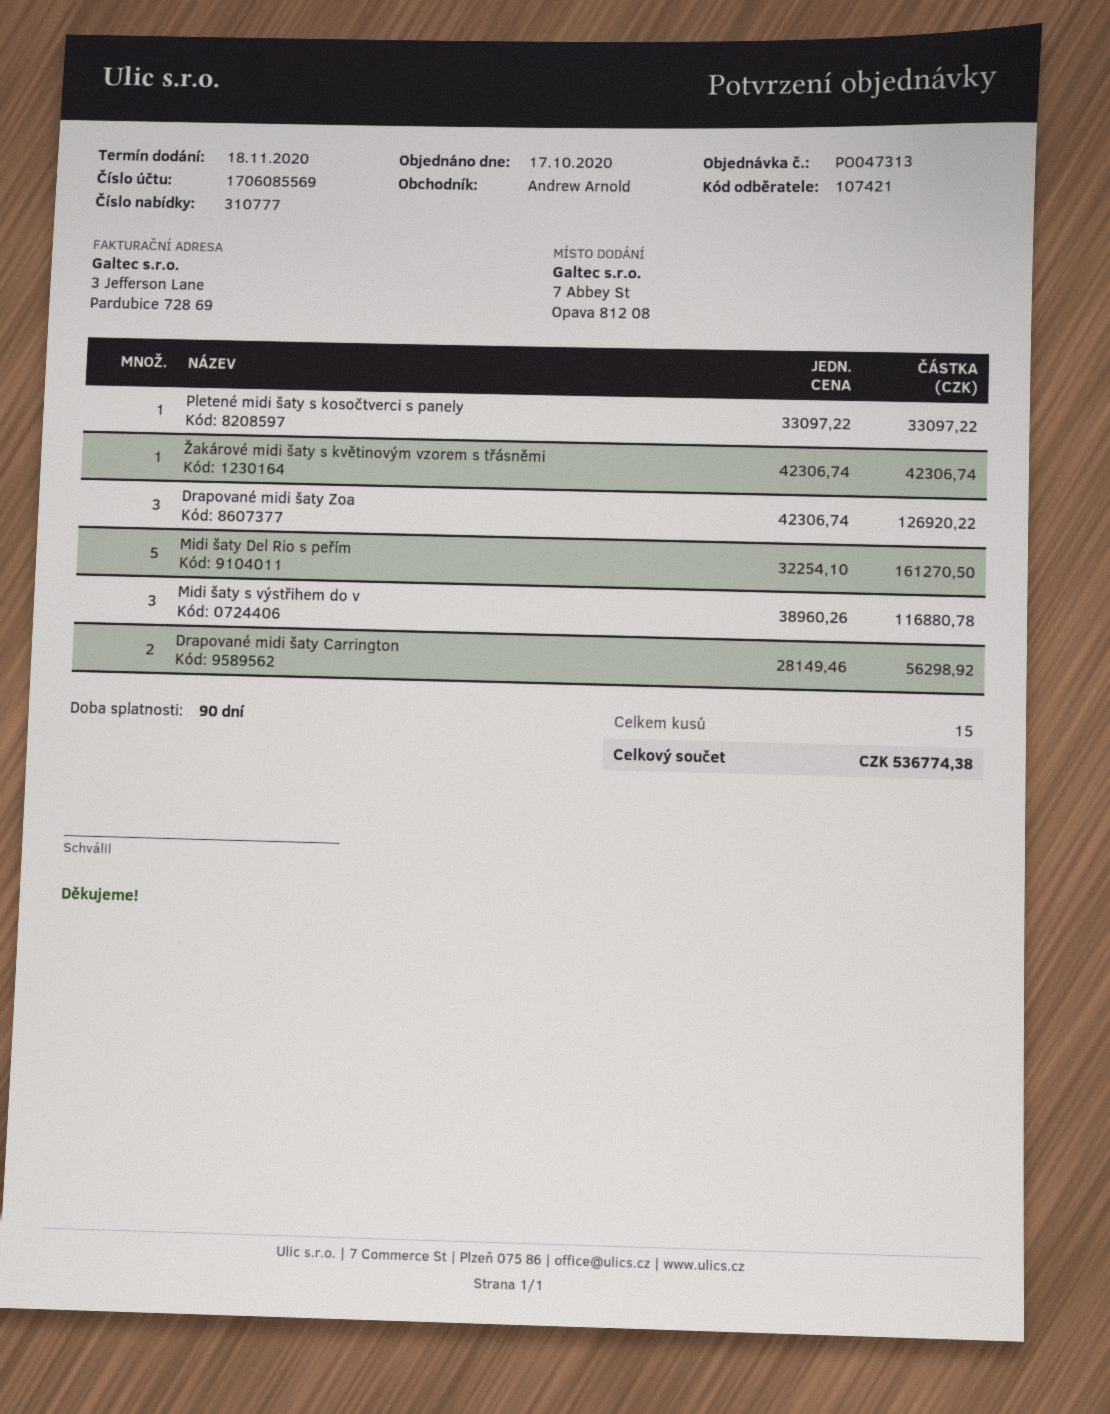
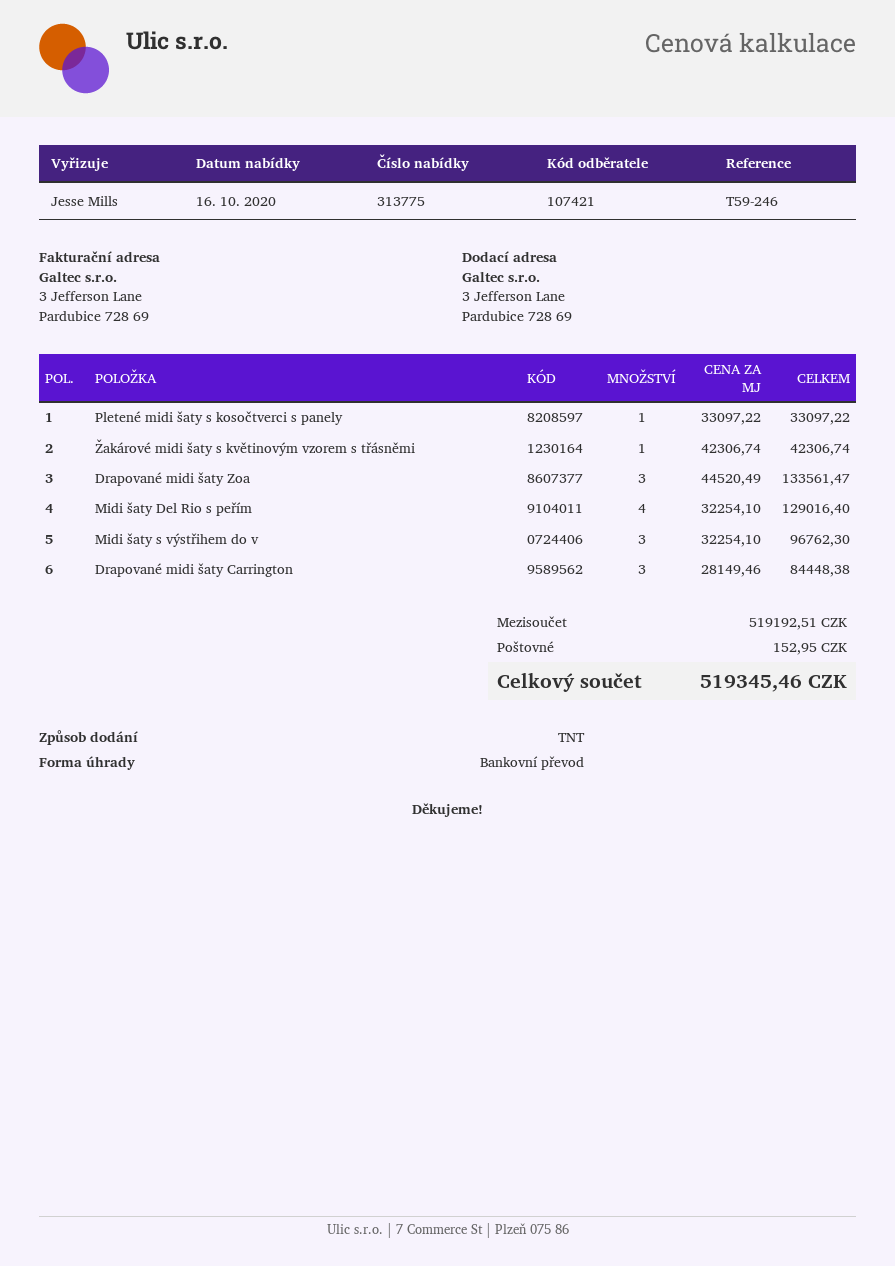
quote number: 310777 -> 313775
sales rep: Andrew Arnold -> Jesse Mills
ship to: 7 Abbey St, Opava 812 08 -> 3 Jefferson Lane, Pardubice 728 69
Drapované midi šaty Zoa: 3 x 42306.74 = 126920.22 -> 3 x 44520.49 = 133561.47
Midi šaty Del Rio s peřím: 5 x 32254.10 = 161270.50 -> 4 x 32254.10 = 129016.40
Midi šaty s výstřihem do v: 3 x 38960.26 = 116880.78 -> 3 x 32254.10 = 96762.30
Drapované midi šaty Carrington: 2 x 28149.46 = 56298.92 -> 3 x 28149.46 = 84448.38
shipping: none -> 152.95
total: 536774.38 -> 519345.46

